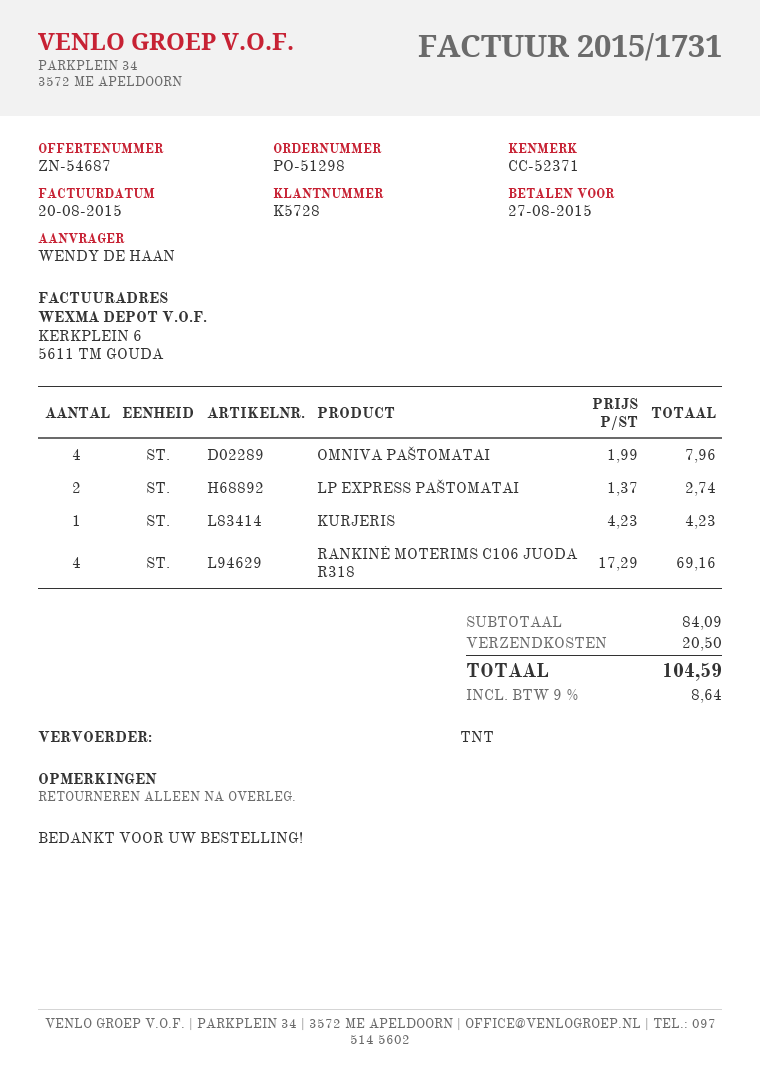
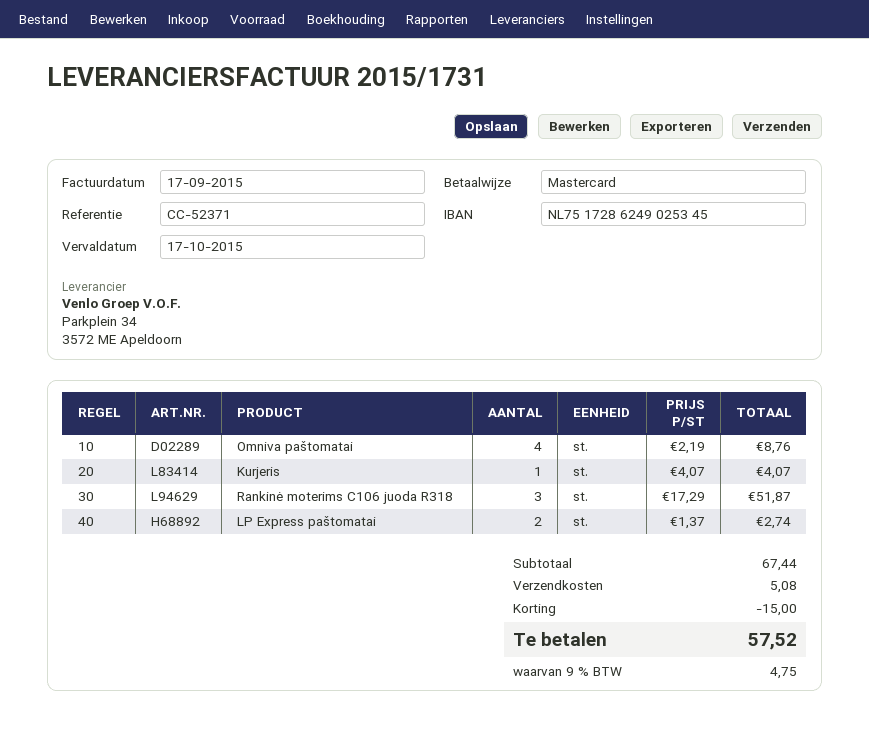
invoice date: 2015-08-20 -> 2015-09-17
due date: 2015-08-27 -> 2015-10-17
OMNIVA PAŠTOMATAI: 4 x 1.99 = 7.96 -> 4 x 2.19 = 8.76
KURJERIS: 1 x 4.23 = 4.23 -> 1 x 4.07 = 4.07
RANKINĖ MOTERIMS C106 JUODA R318: 4 x 17.29 = 69.16 -> 3 x 17.29 = 51.87
subtotal: 84.09 -> 67.44
discount: none -> 15.00
shipping: 20.50 -> 5.08
tax: 9% = 8.64 -> 9% = 4.75
total: 104.59 -> 57.52

